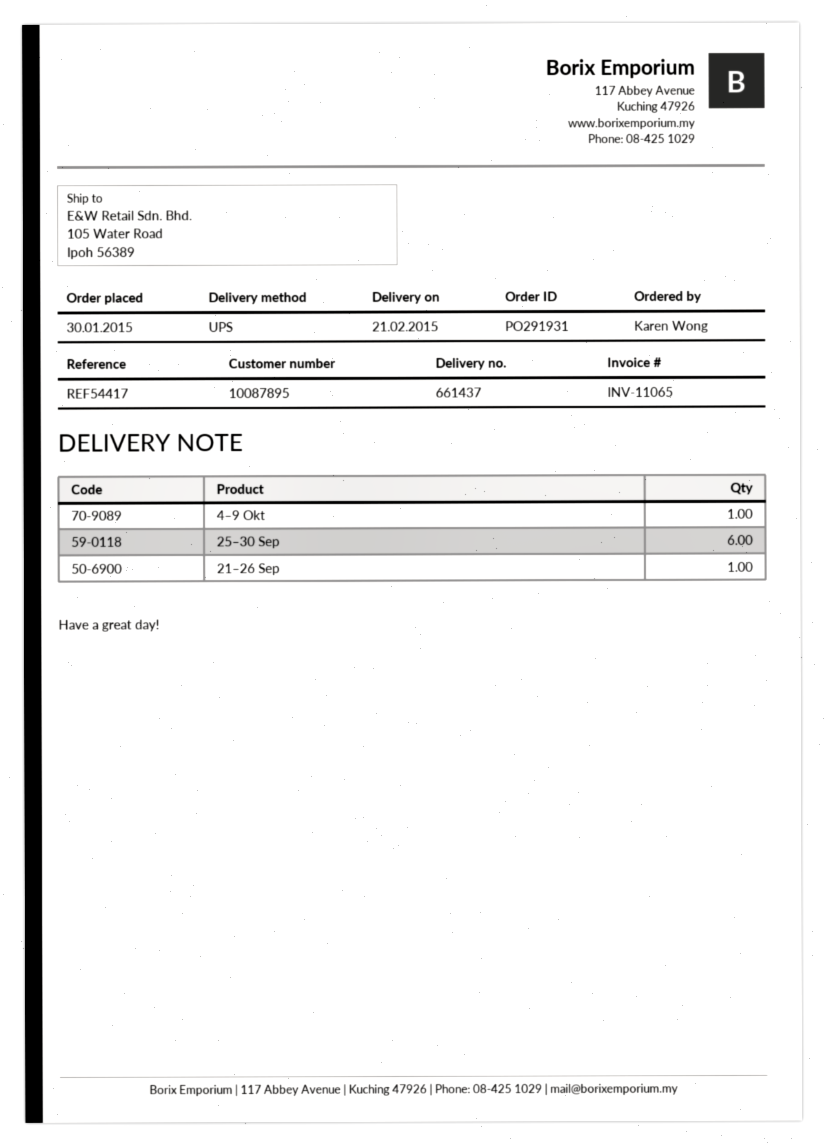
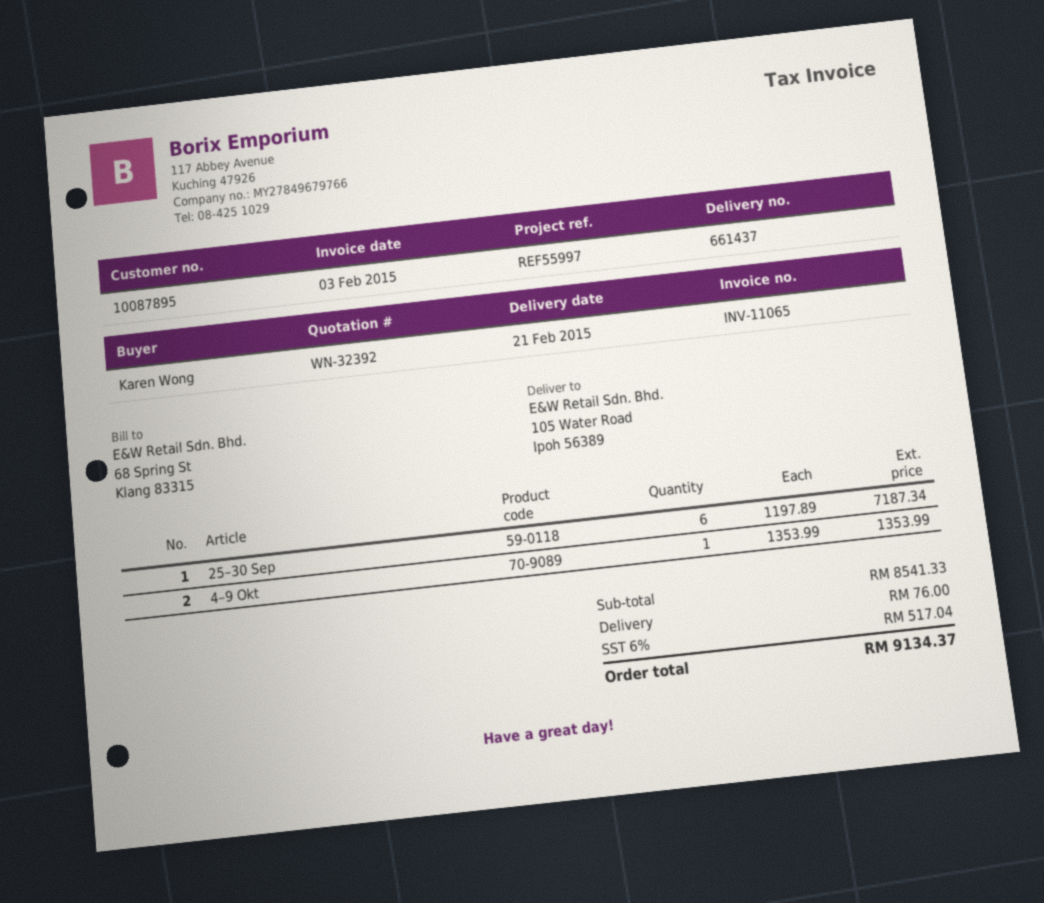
reference: REF54417 -> REF55997
21–26 Sep: 1 -> none

